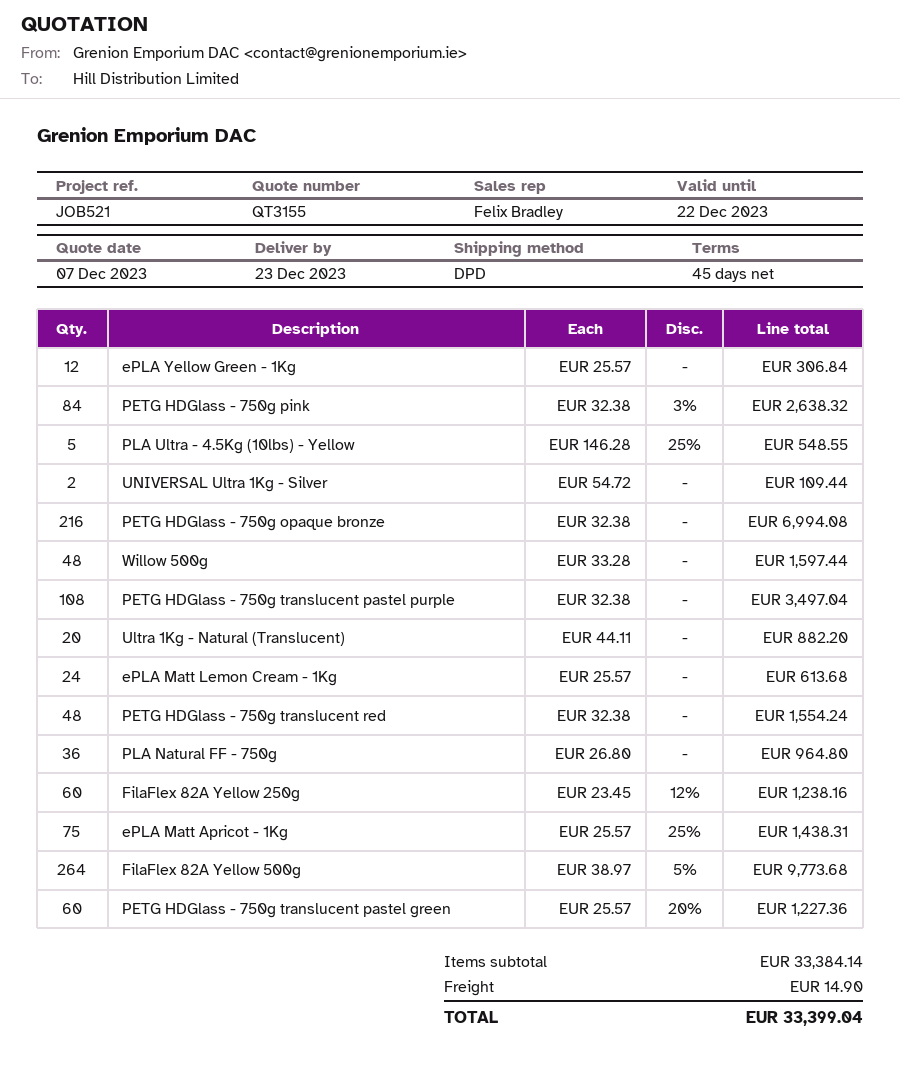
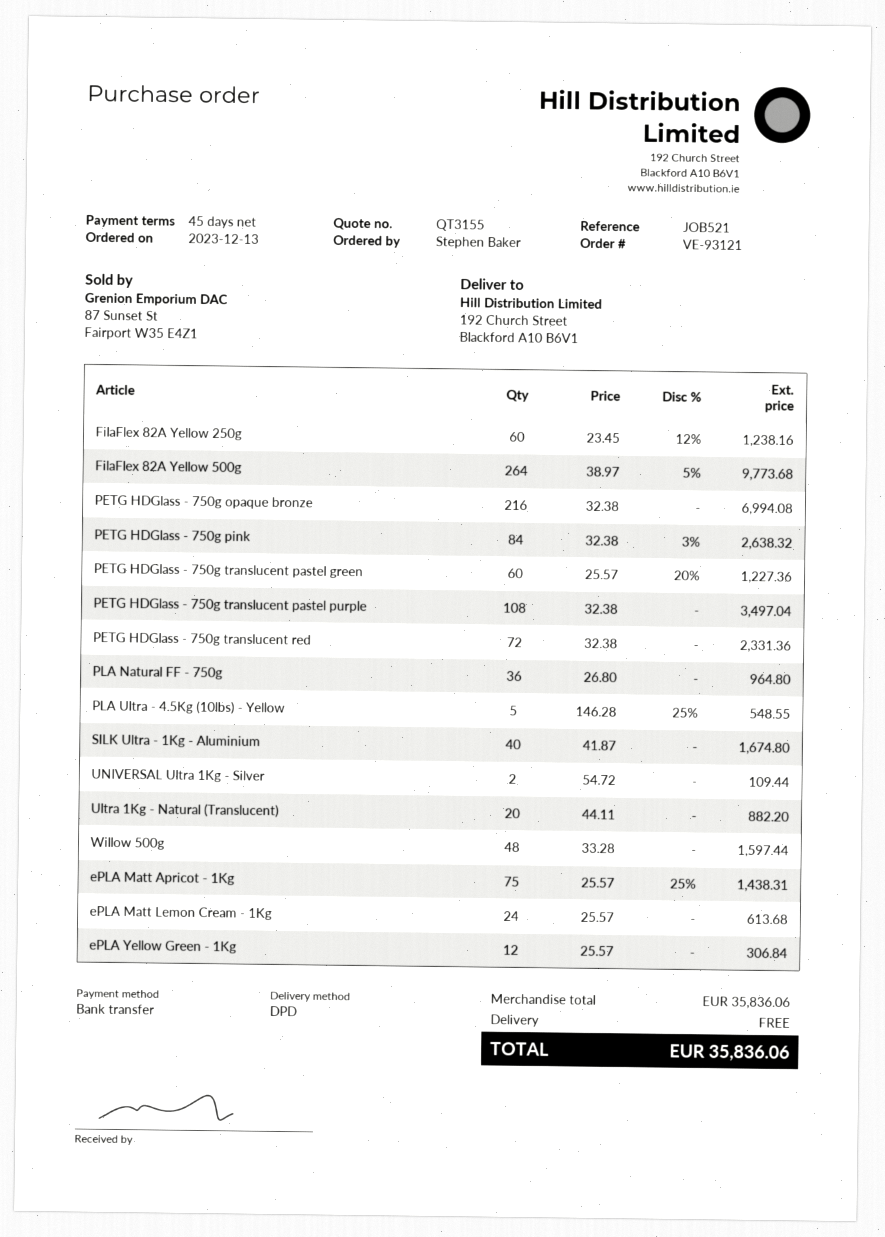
PETG HDGlass - 750g translucent red: 48 x 32.38 = 1554.24 -> 72 x 32.38 = 2331.36
SILK Ultra - 1Kg - Aluminium: none -> 40 x 41.87 = 1674.80
subtotal: 33384.14 -> 35836.06
shipping: 14.90 -> 0.00
total: 33399.04 -> 35836.06

